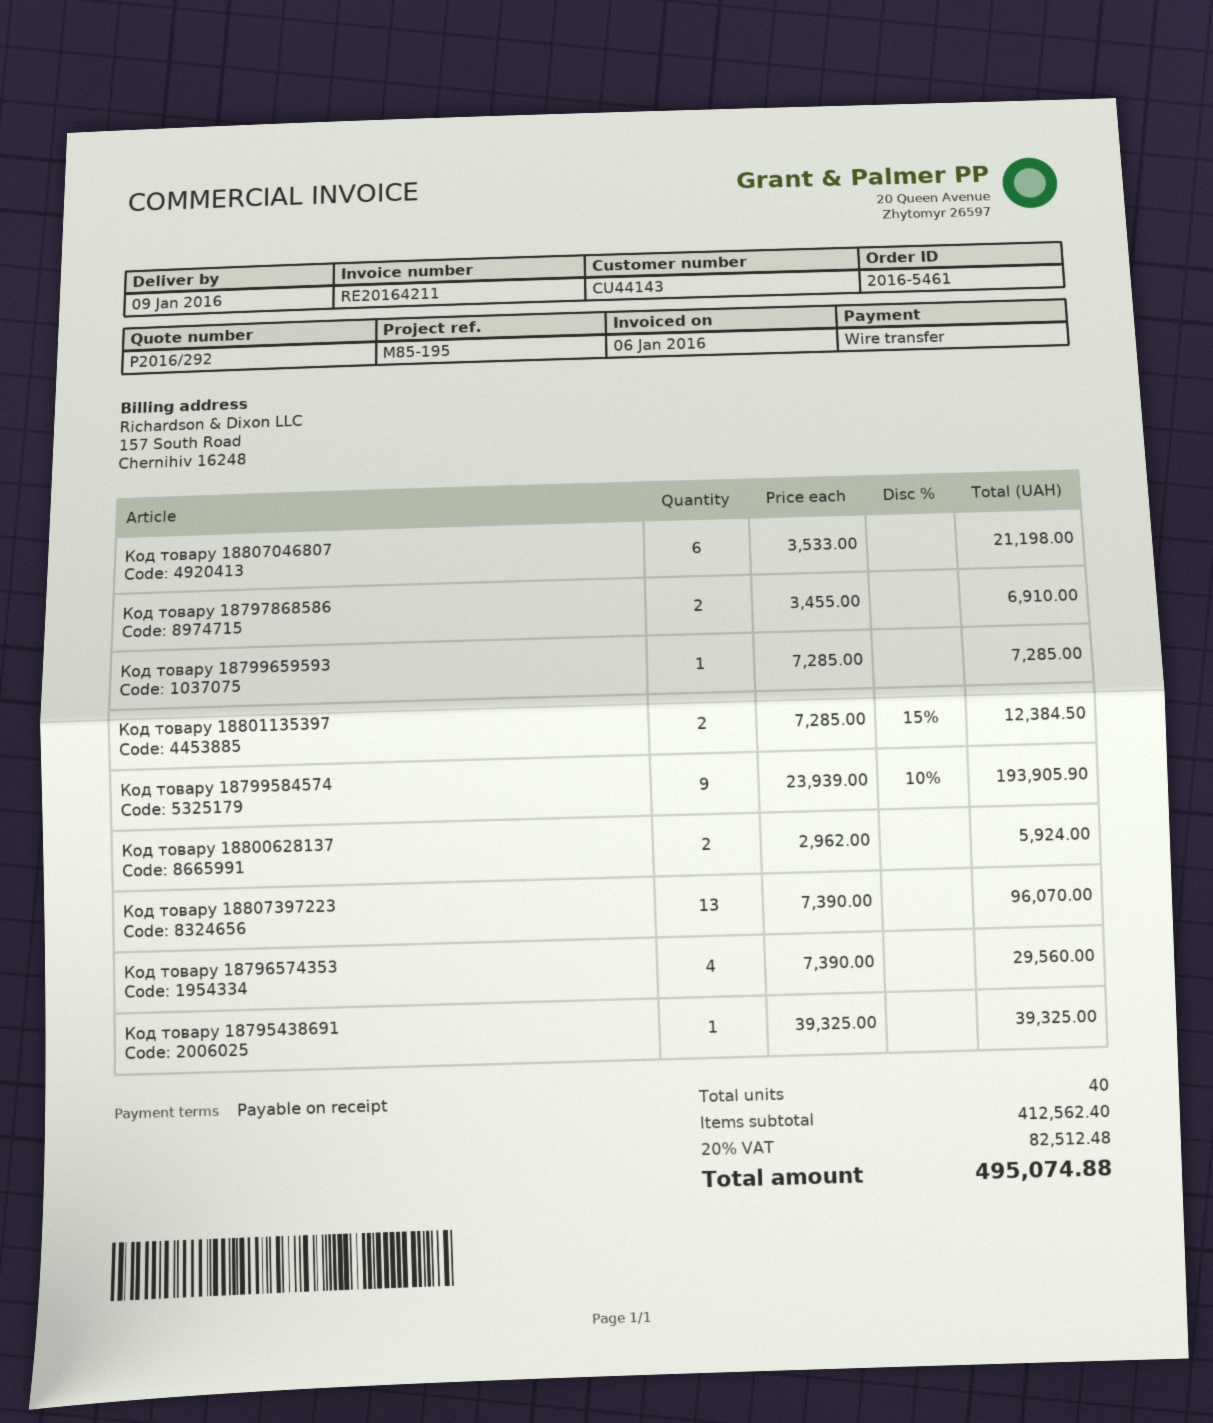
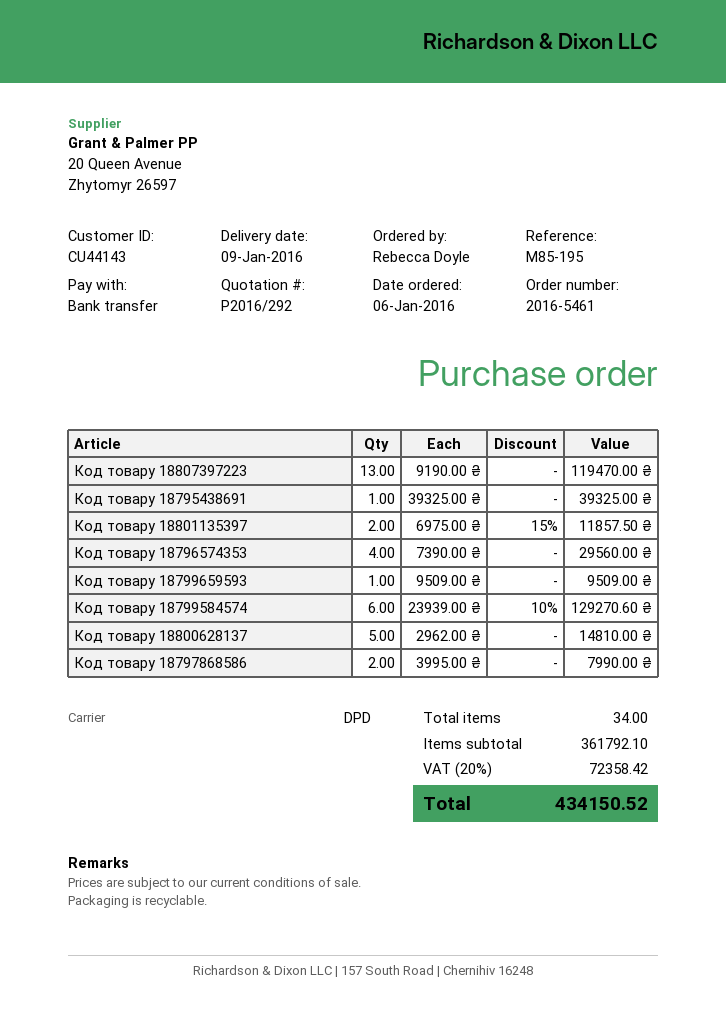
Код товару 18807046807: 6 x 3533.00 = 21198.00 -> none
Код товару 18797868586: 2 x 3455.00 = 6910.00 -> 2 x 3995.00 = 7990.00
Код товару 18799659593: 1 x 7285.00 = 7285.00 -> 1 x 9509.00 = 9509.00
Код товару 18801135397: 2 x 7285.00 - 15% = 12384.50 -> 2 x 6975.00 - 15% = 11857.50
Код товару 18799584574: 9 x 23939.00 - 10% = 193905.90 -> 6 x 23939.00 - 10% = 129270.60
Код товару 18800628137: 2 x 2962.00 = 5924.00 -> 5 x 2962.00 = 14810.00
Код товару 18807397223: 13 x 7390.00 = 96070.00 -> 13 x 9190.00 = 119470.00
total quantity: 40 -> 34
subtotal: 412562.40 -> 361792.10
tax: 20% = 82512.48 -> 20% = 72358.42
total: 495074.88 -> 434150.52

